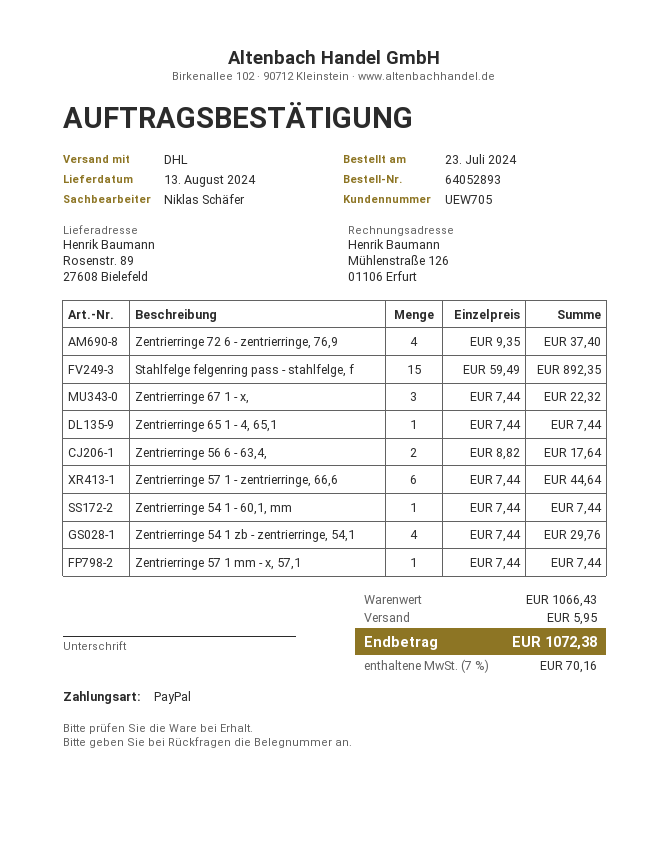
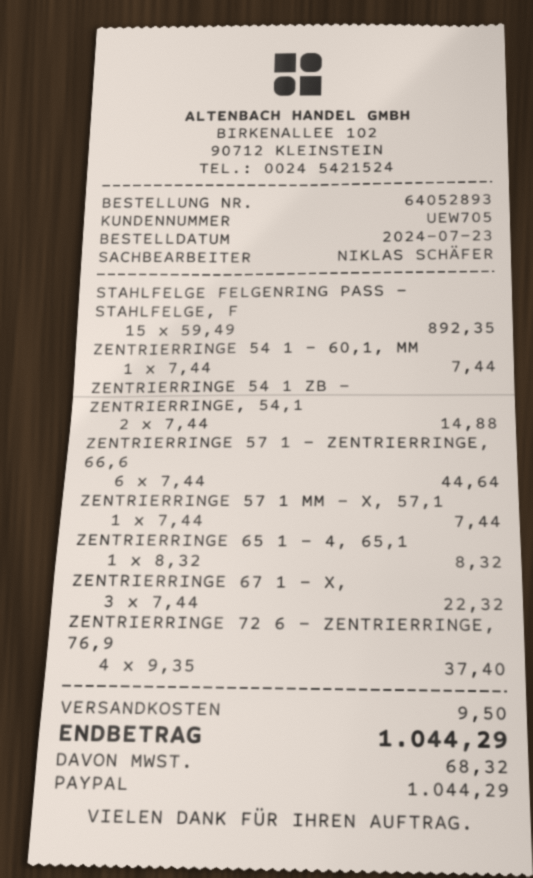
Zentrierringe 65 1 - 4, 65,1: 1 x 7.44 = 7.44 -> 1 x 8.32 = 8.32
Zentrierringe 56 6 - 63,4,: 2 x 8.82 = 17.64 -> none
Zentrierringe 54 1 zb - zentrierringe, 54,1: 4 x 7.44 = 29.76 -> 2 x 7.44 = 14.88
shipping: 5.95 -> 9.50
tax: 70.16 -> 68.32
total: 1072.38 -> 1044.29

